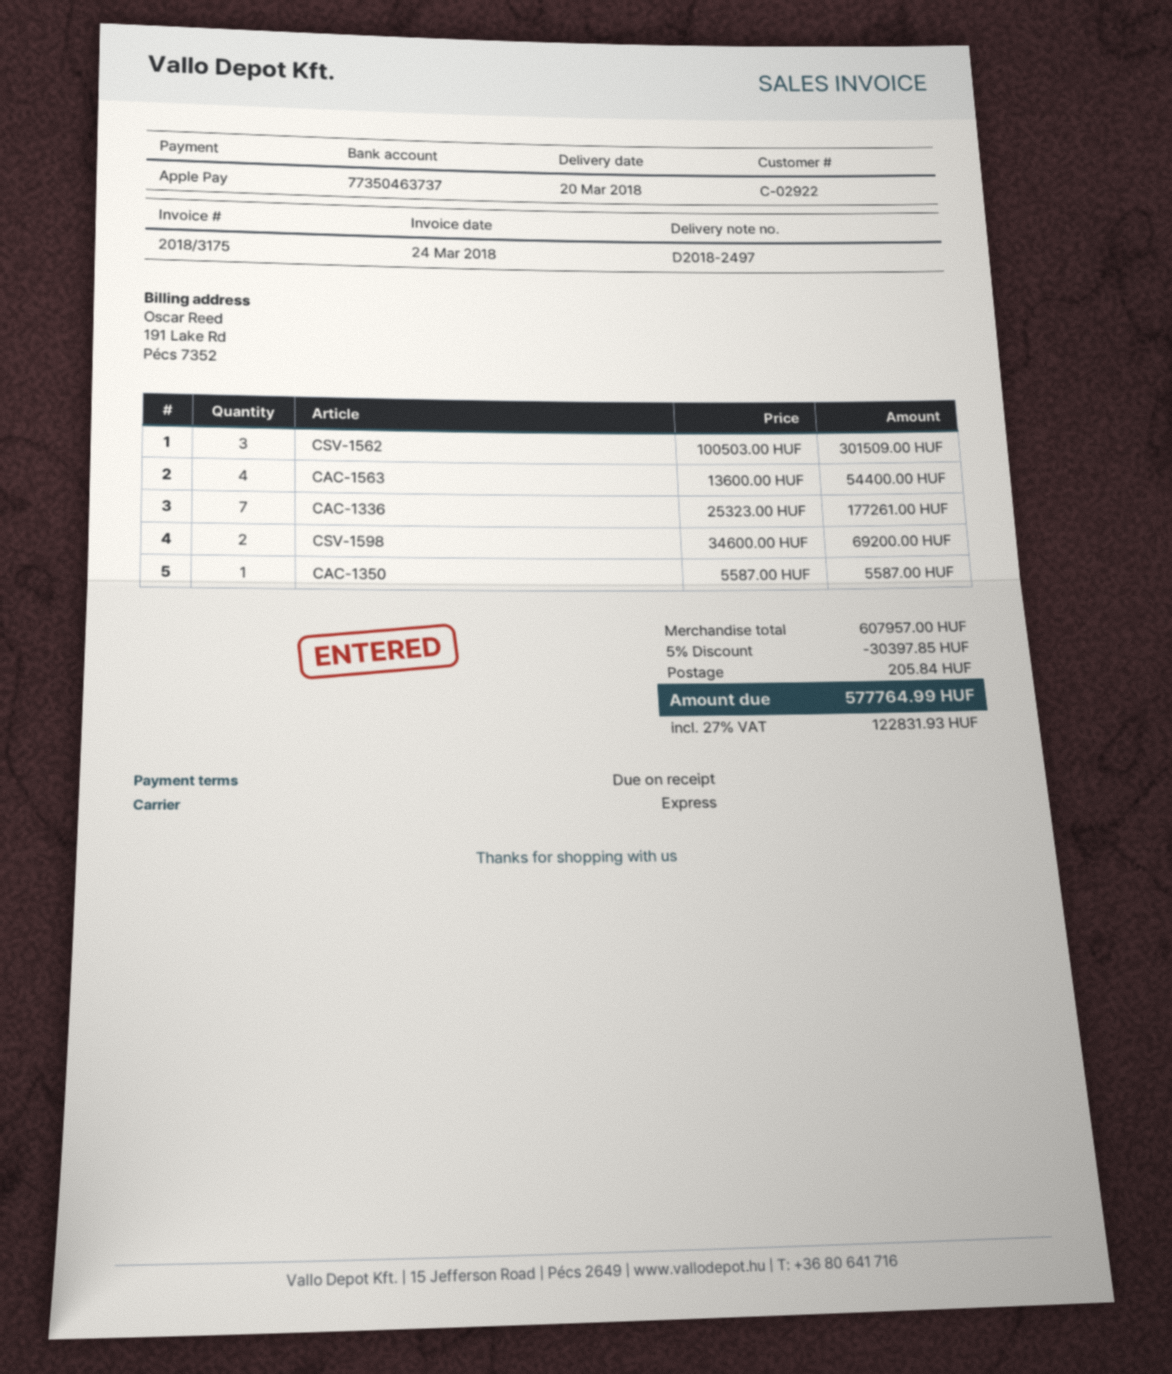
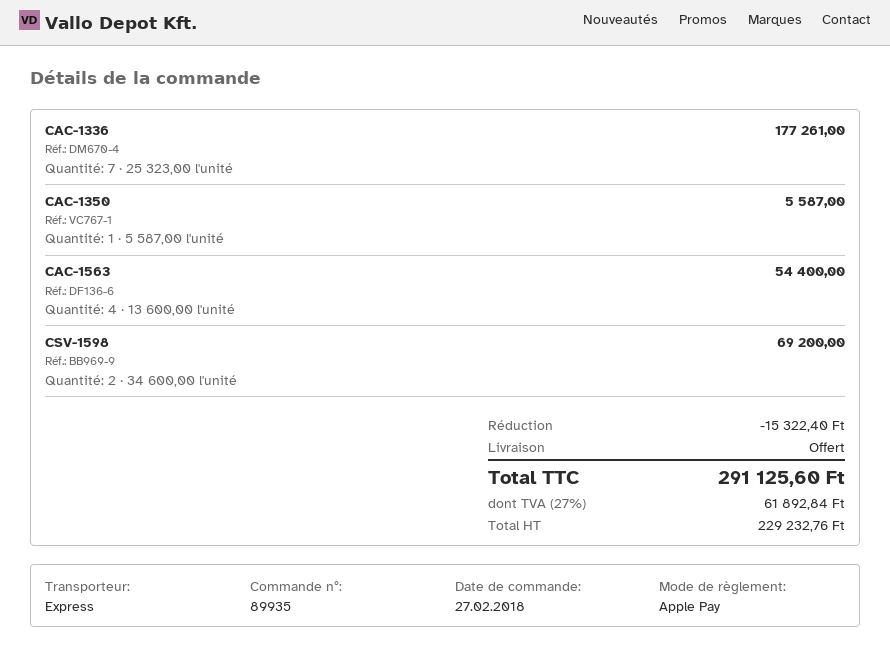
CSV-1562: 3 x 100503.00 = 301509.00 -> none
discount: 30397.85 -> 15322.40
shipping: 205.84 -> 0.00
tax: 27% = 122831.93 -> 27% = 61892.84
total: 577764.99 -> 291125.60

